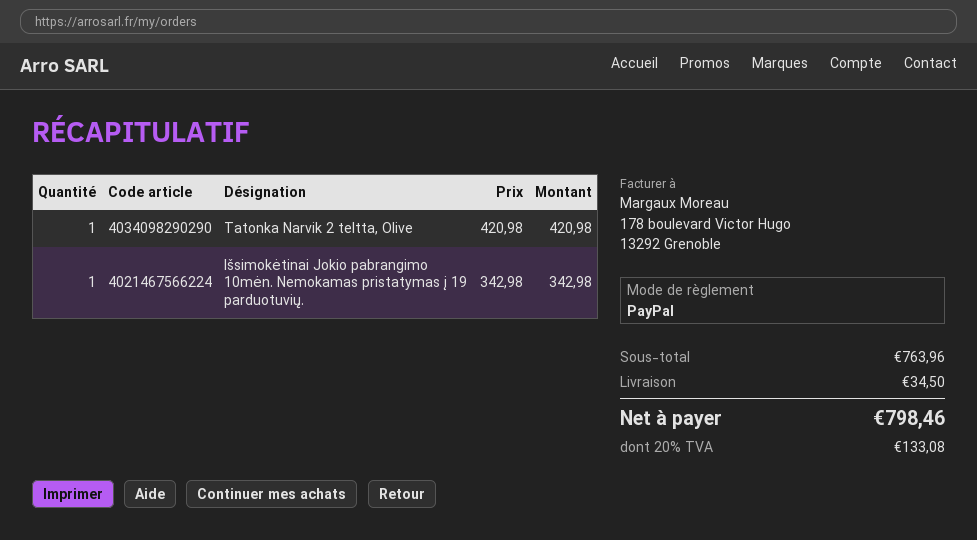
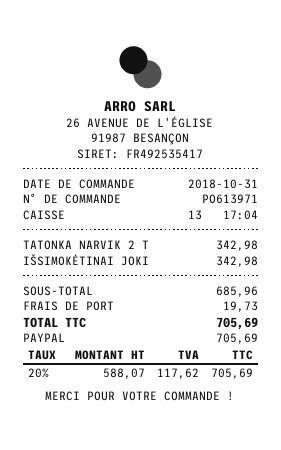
Tatonka Narvik 2 teltta, Olive: 1 for 420.98 -> 1 for 342.98
subtotal: 763.96 -> 685.96
shipping: 34.50 -> 19.73
tax: 20% = 133.08 -> 20% = 117.62
total: 798.46 -> 705.69

